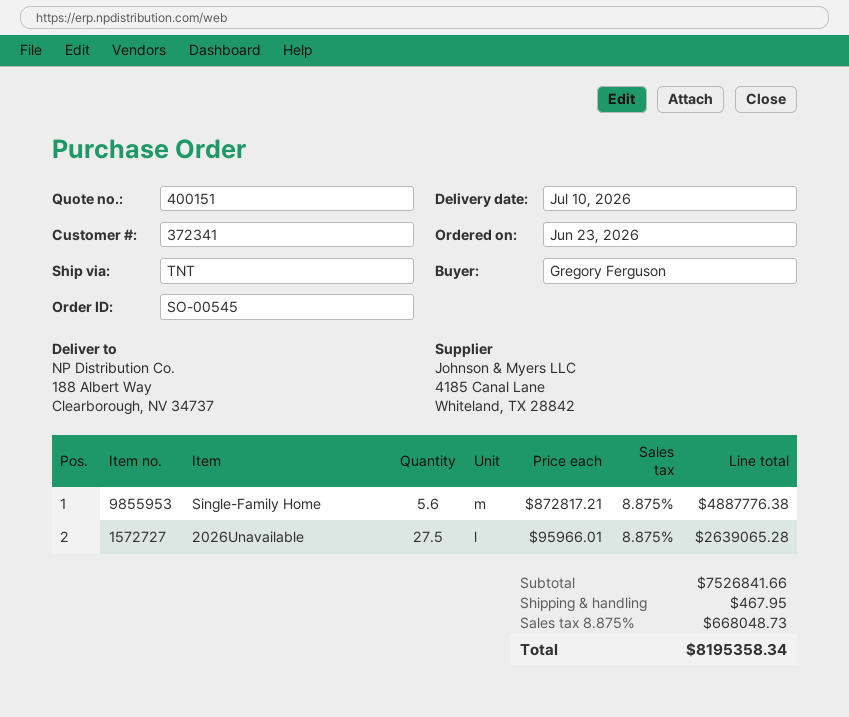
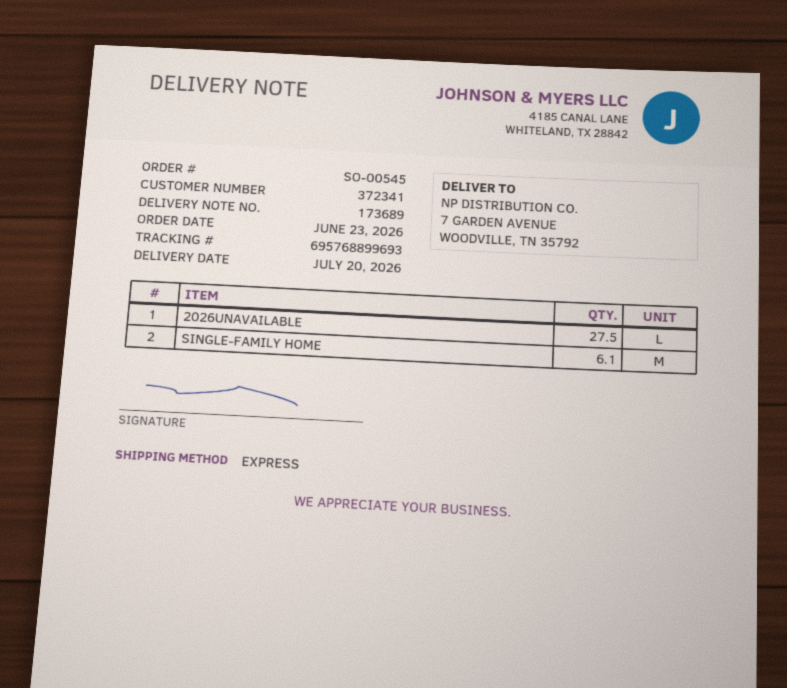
delivery date: 2026-07-10 -> 2026-07-20
shipping method: TNT -> express
ship to: 188 Albert Way, Clearborough, NV 34737 -> 7 GARDEN AVENUE, WOODVILLE, TN 35792
Single-Family Home: 5.6 -> 6.1

